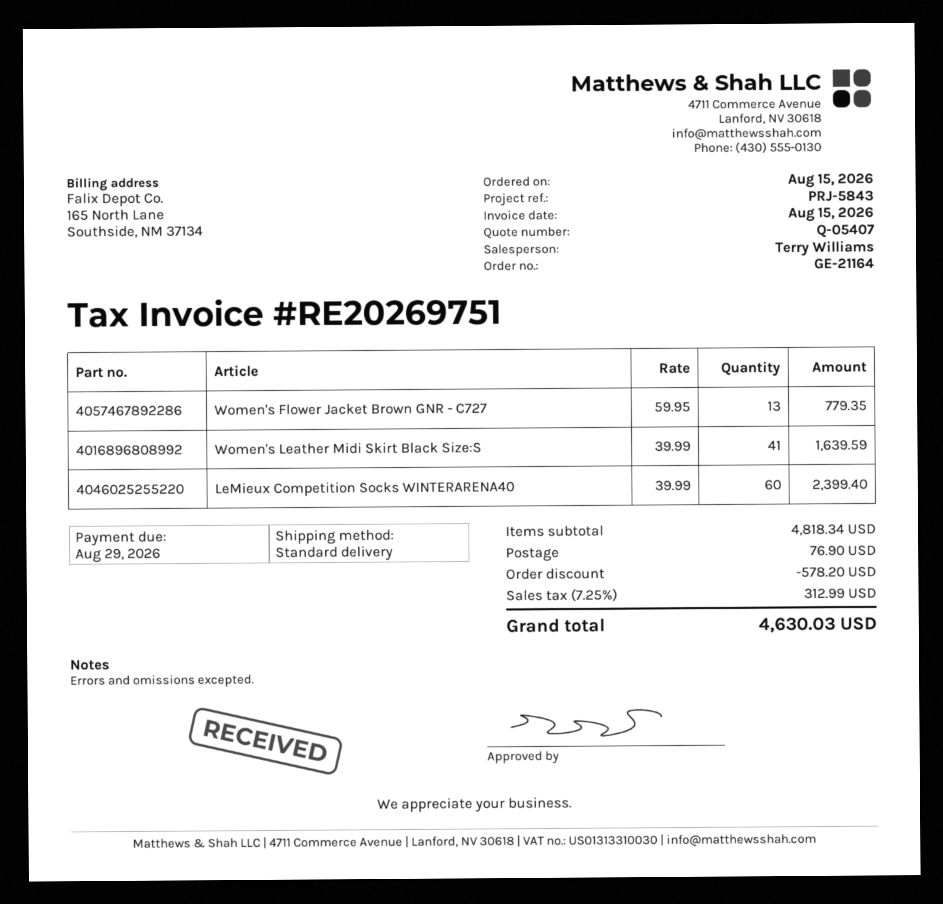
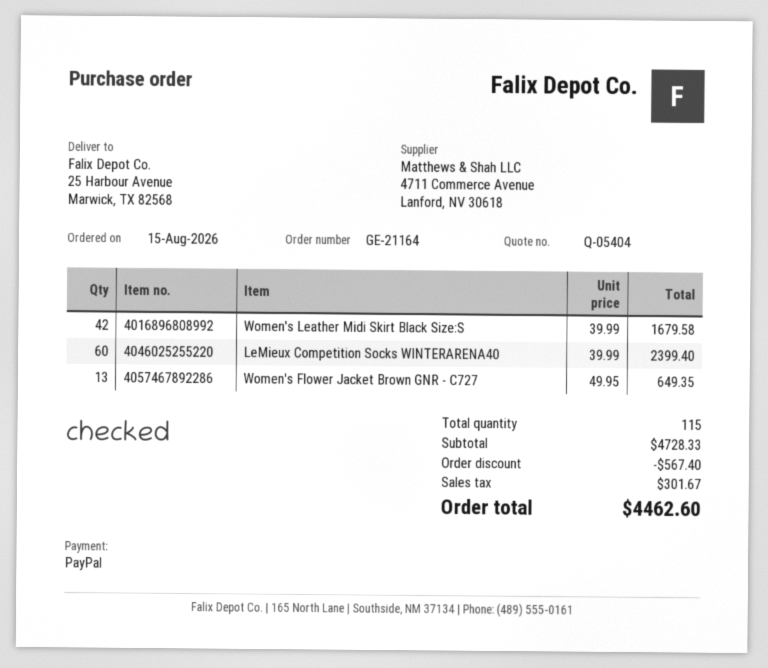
quote number: Q-05407 -> Q-05404
Women's Flower Jacket Brown GNR - C727: 13 x 59.95 = 779.35 -> 13 x 49.95 = 649.35
Women's Leather Midi Skirt Black Size:S: 41 x 39.99 = 1639.59 -> 42 x 39.99 = 1679.58
subtotal: 4818.34 -> 4728.33
discount: 578.20 -> 567.40
shipping: 76.90 -> none
tax: 312.99 -> 301.67
total: 4630.03 -> 4462.60

